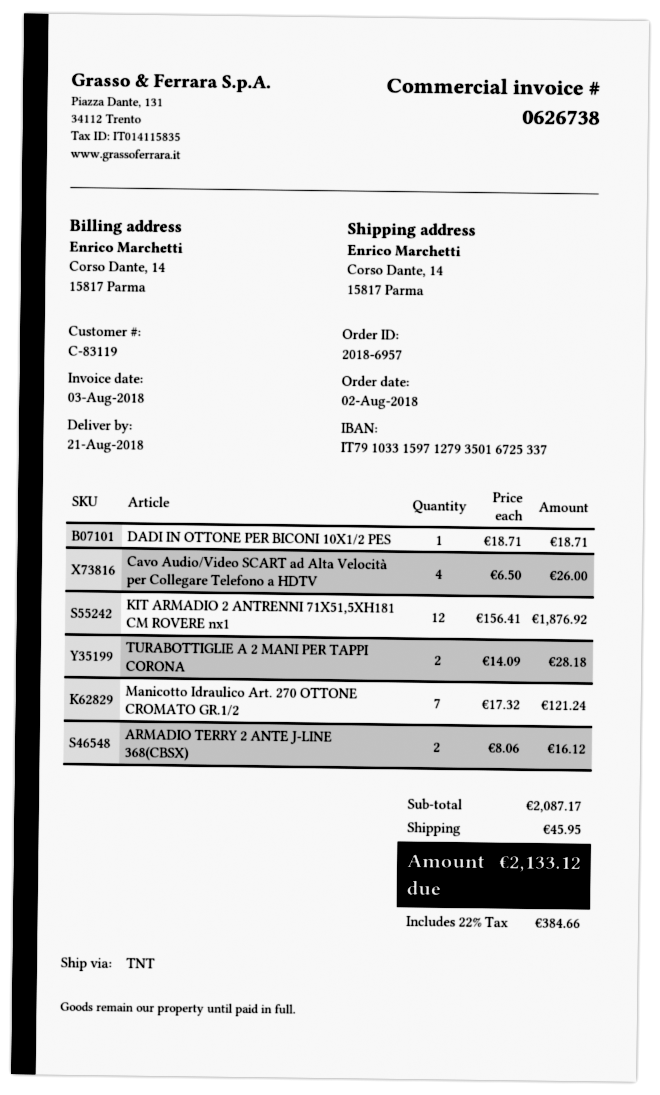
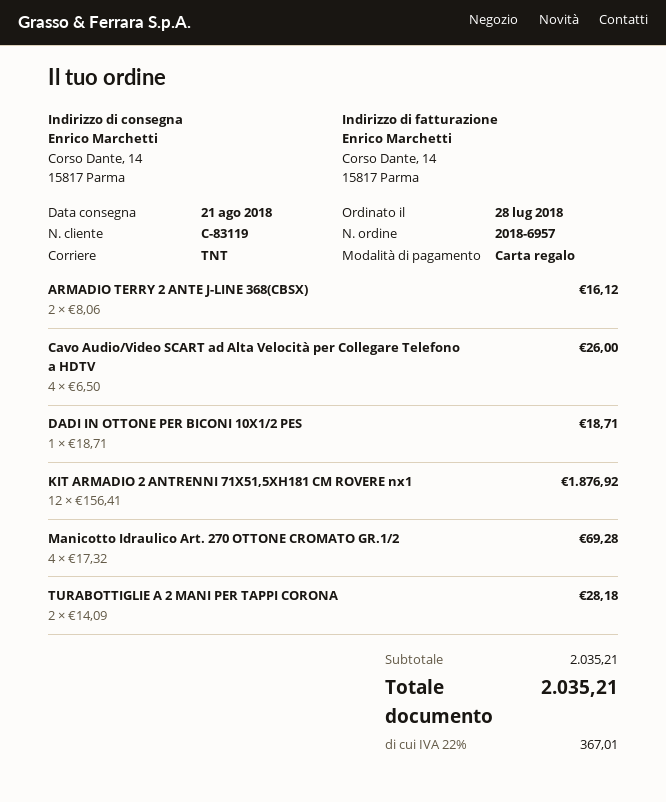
order date: 2018-08-02 -> 2018-07-28
Manicotto Idraulico Art. 270 OTTONE CROMATO GR.1/2: 7 x 17.32 = 121.24 -> 4 x 17.32 = 69.28
subtotal: 2087.17 -> 2035.21
shipping: 45.95 -> none
tax: 22% = 384.66 -> 22% = 367.01
total: 2133.12 -> 2035.21

